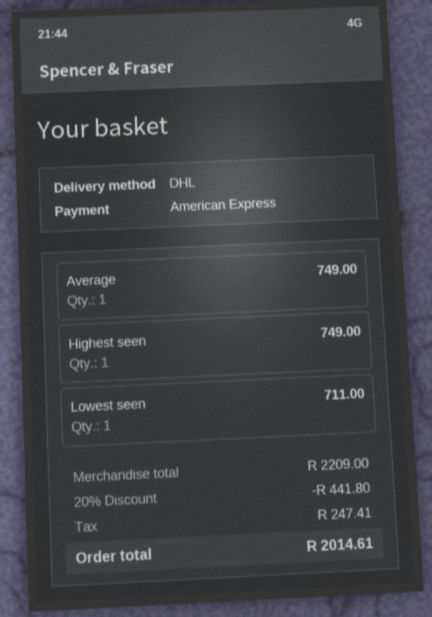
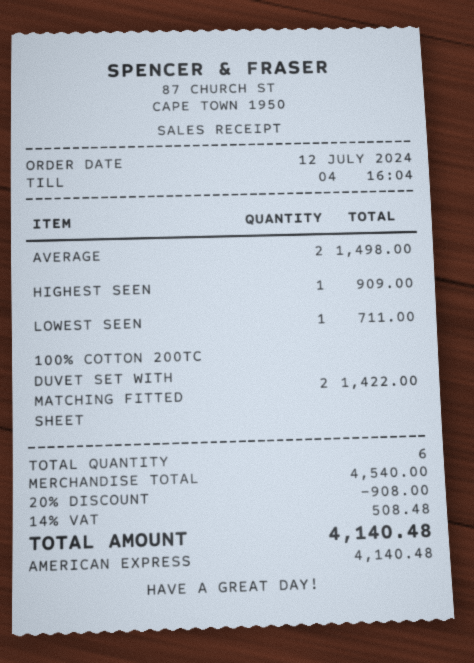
Average: 1 for 749.00 -> 2 for 1498.00
Highest seen: 1 for 749.00 -> 1 for 909.00
100% COTTON 200TC DUVET SET WITH MATCHING FITTED SHEET: none -> 2 for 1422.00
subtotal: 2209.00 -> 4540.00
discount: 20% = 441.80 -> 20% = 908.00
tax: 247.41 -> 508.48
total: 2014.61 -> 4140.48

